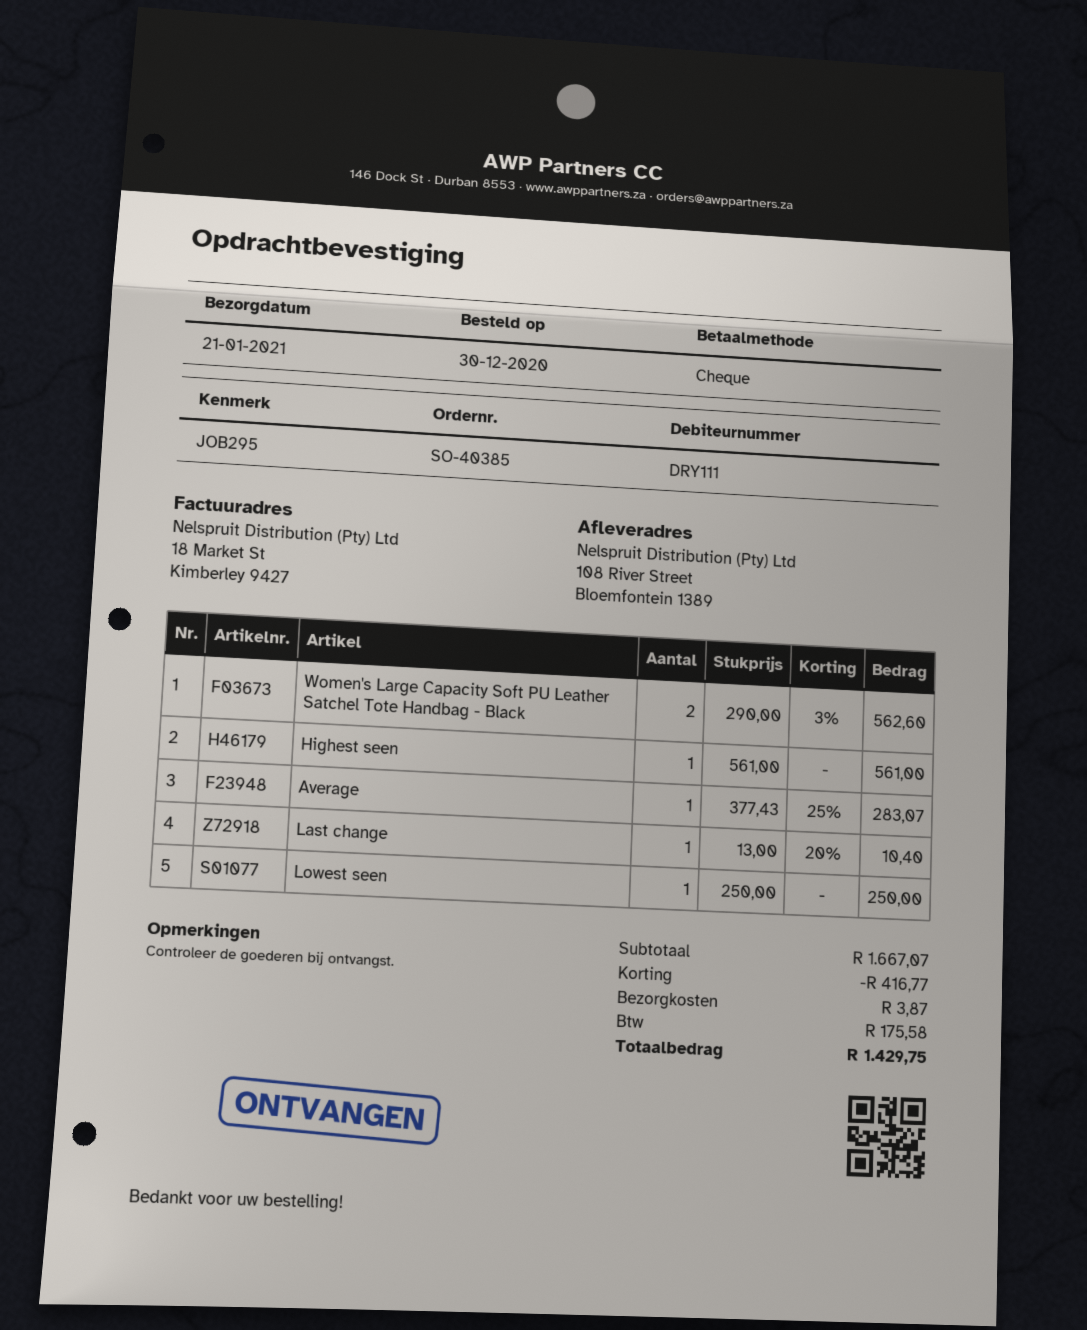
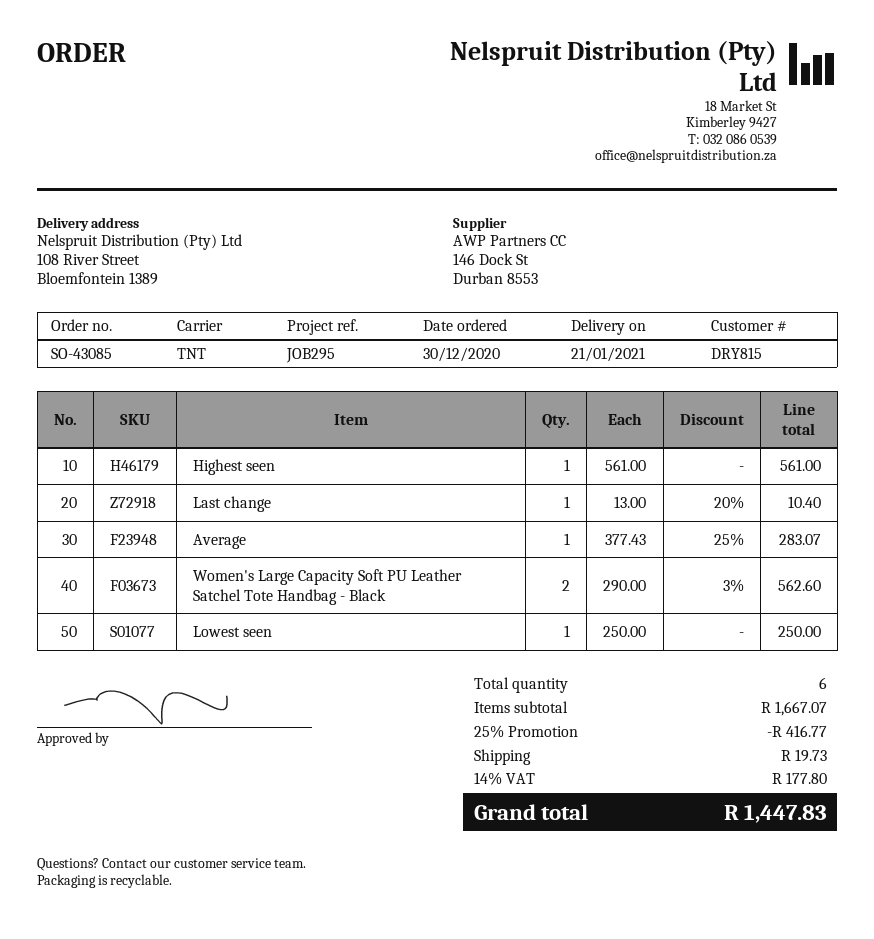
order number: SO-40385 -> SO-43085
customer number: DRY111 -> DRY815
shipping: 3.87 -> 19.73
tax: 175.58 -> 177.80
total: 1429.75 -> 1447.83

